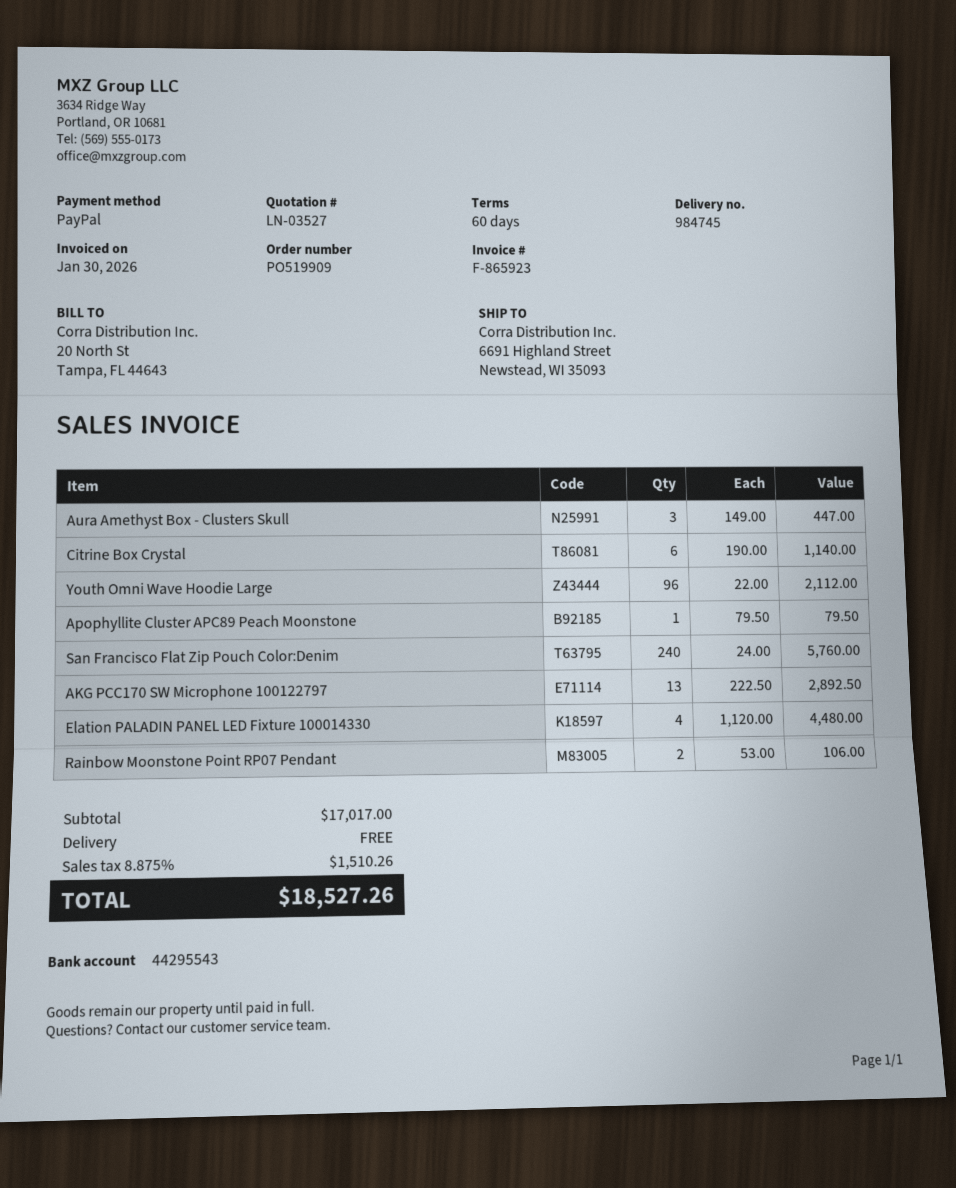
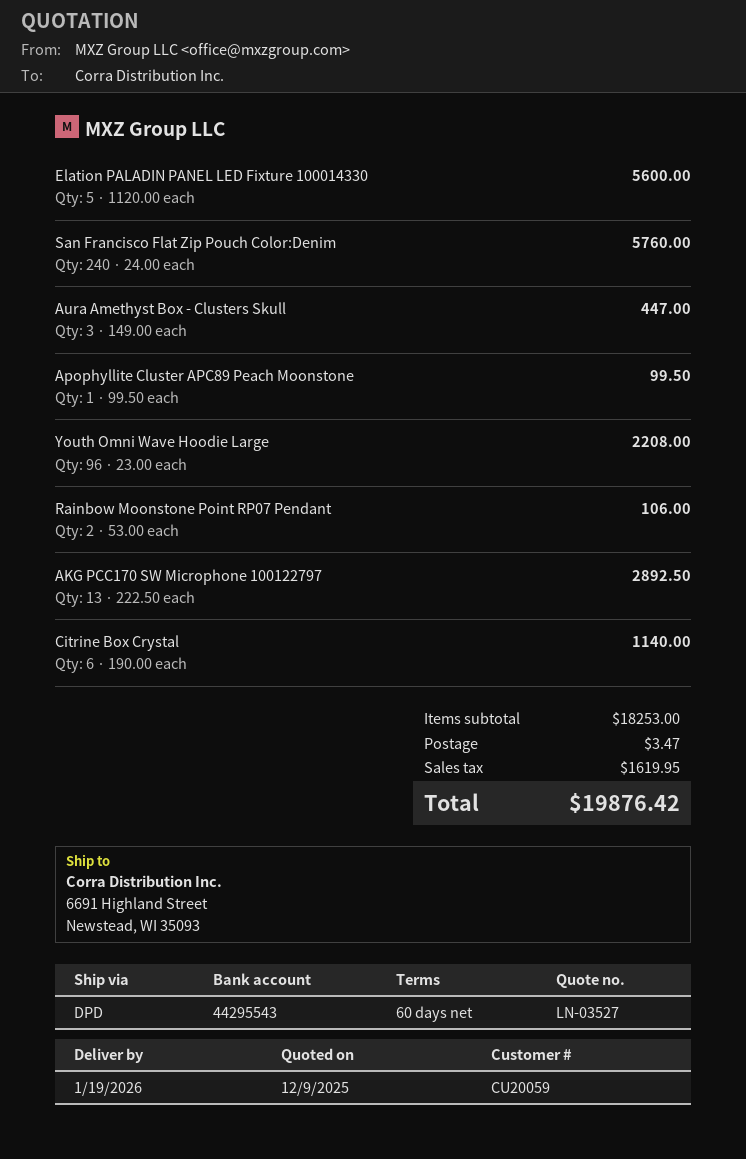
Youth Omni Wave Hoodie Large: 96 x 22.00 = 2112.00 -> 96 x 23.00 = 2208.00
Apophyllite Cluster APC89 Peach Moonstone: 1 x 79.50 = 79.50 -> 1 x 99.50 = 99.50
Elation PALADIN PANEL LED Fixture 100014330: 4 x 1120.00 = 4480.00 -> 5 x 1120.00 = 5600.00
subtotal: 17017.00 -> 18253.00
shipping: 0.00 -> 3.47
tax: 1510.26 -> 1619.95
total: 18527.26 -> 19876.42

